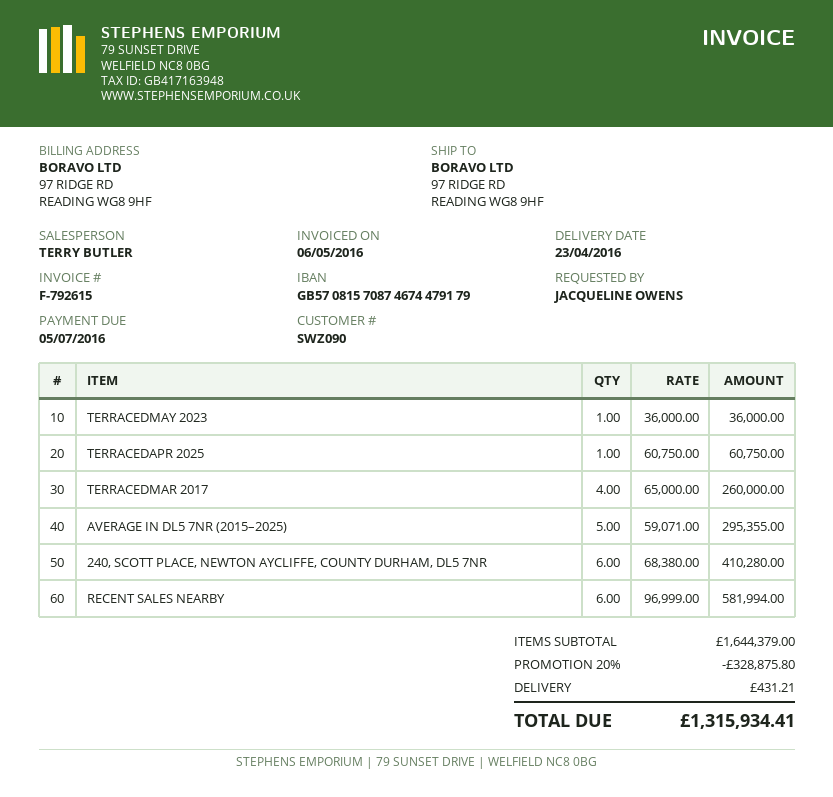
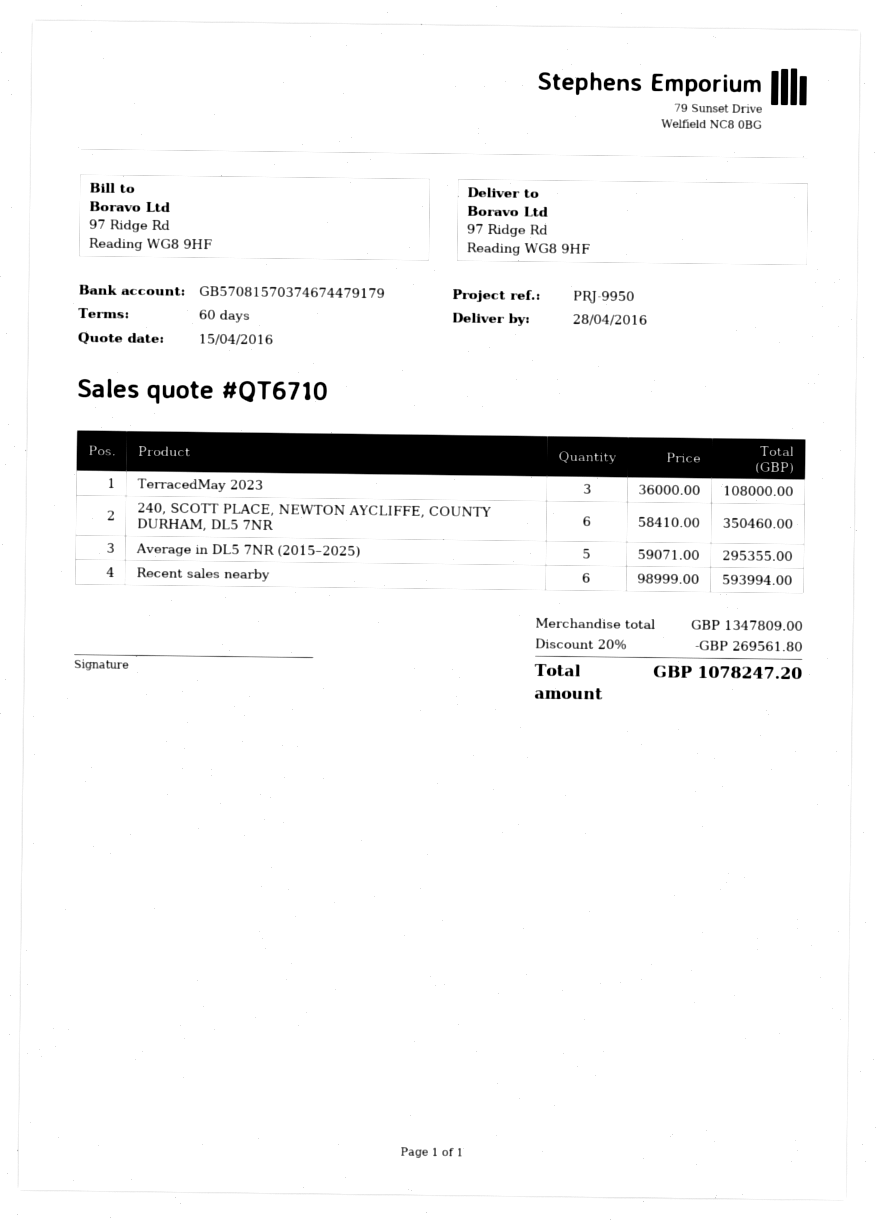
delivery date: 2016-04-23 -> 2016-04-28
bank account: GB57081570874674479179 -> GB57081570374674479179
TERRACEDMAY 2023: 1 x 36000.00 = 36000.00 -> 3 x 36000.00 = 108000.00
TERRACEDAPR 2025: 1 x 60750.00 = 60750.00 -> none
TERRACEDMAR 2017: 4 x 65000.00 = 260000.00 -> none
240, SCOTT PLACE, NEWTON AYCLIFFE, COUNTY DURHAM, DL5 7NR: 6 x 68380.00 = 410280.00 -> 6 x 58410.00 = 350460.00
RECENT SALES NEARBY: 6 x 96999.00 = 581994.00 -> 6 x 98999.00 = 593994.00
subtotal: 1644379.00 -> 1347809.00
discount: 20% = 328875.80 -> 20% = 269561.80
shipping: 431.21 -> none
total: 1315934.41 -> 1078247.20

